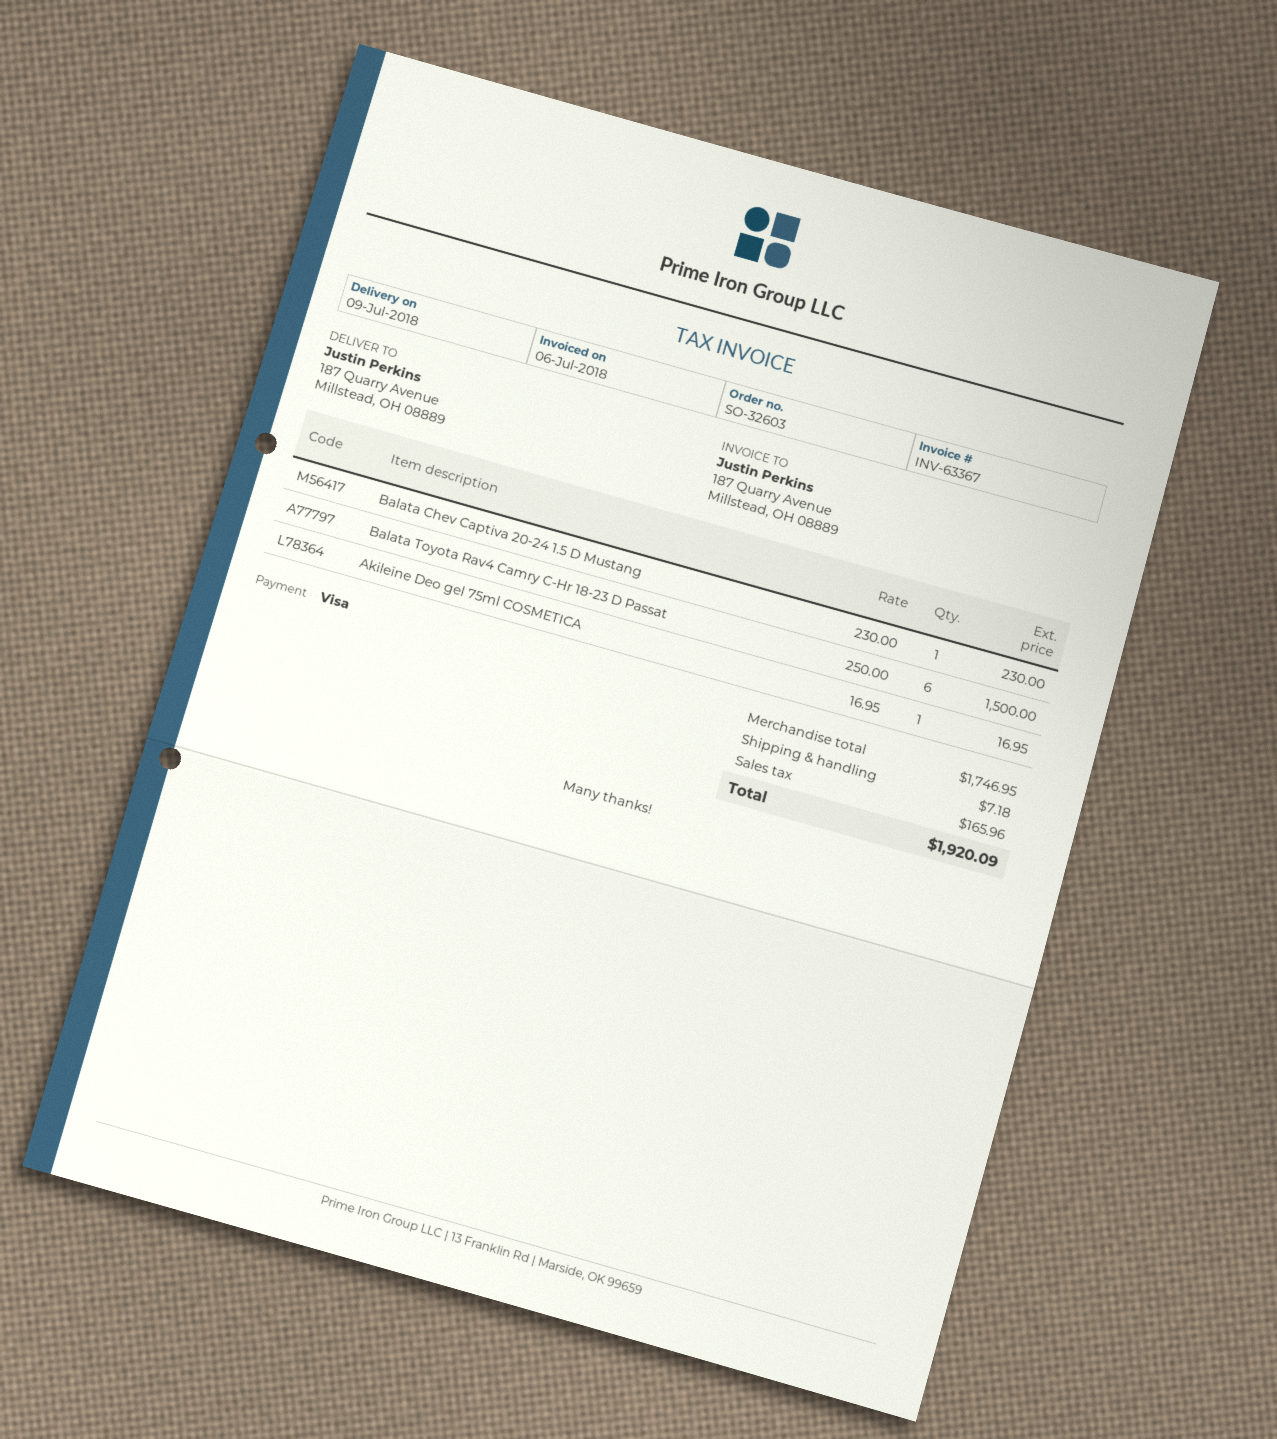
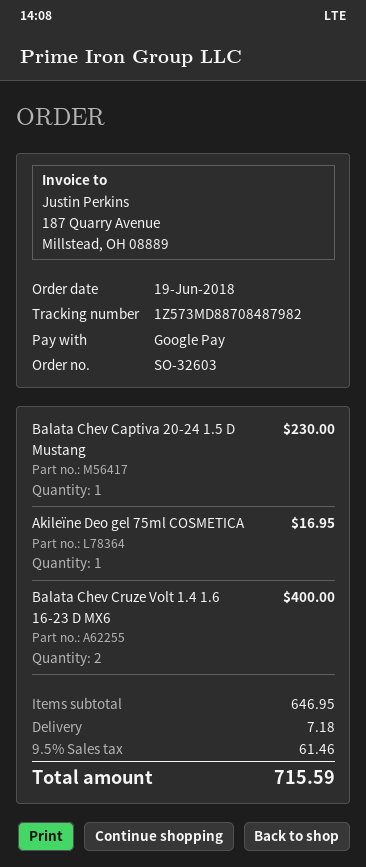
payment method: Visa -> Google Pay
Balata Toyota Rav4 Camry C-Hr 18-23 D Passat: 6 for 1500.00 -> none
Balata Chev Cruze Volt 1.4 1.6 16-23 D MX6: none -> 2 for 400.00
subtotal: 1746.95 -> 646.95
tax: 165.96 -> 61.46
total: 1920.09 -> 715.59

